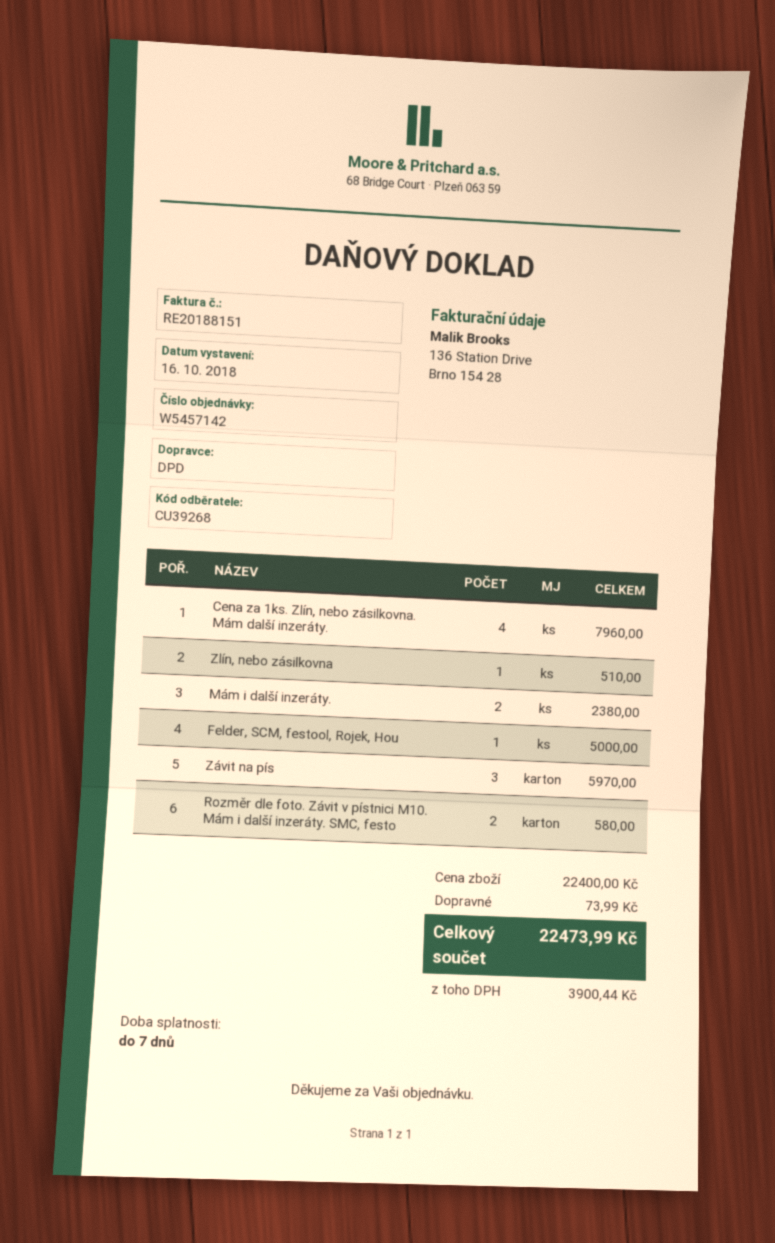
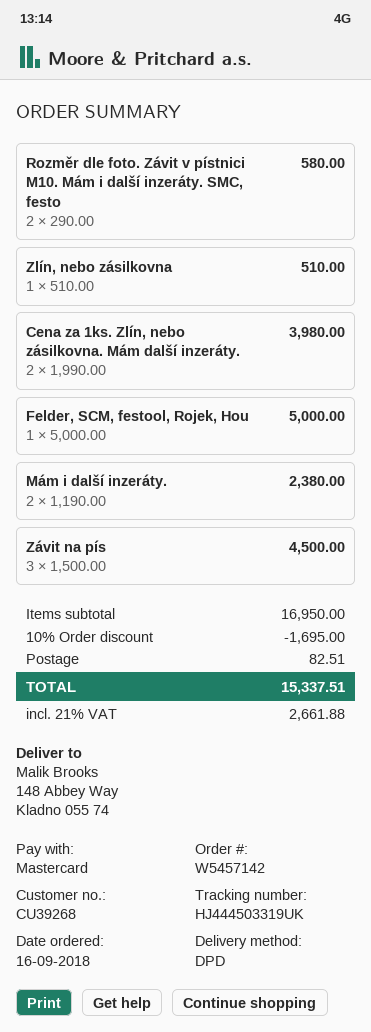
Cena za 1ks. Zlín, nebo zásilkovna. Mám další inzeráty.: 4 for 7960.00 -> 2 for 3980.00
Závit na pís: 3 for 5970.00 -> 3 for 4500.00
subtotal: 22400.00 -> 16950.00
discount: none -> 10% = 1695.00
shipping: 73.99 -> 82.51
tax: 3900.44 -> 2661.88
total: 22473.99 -> 15337.51

